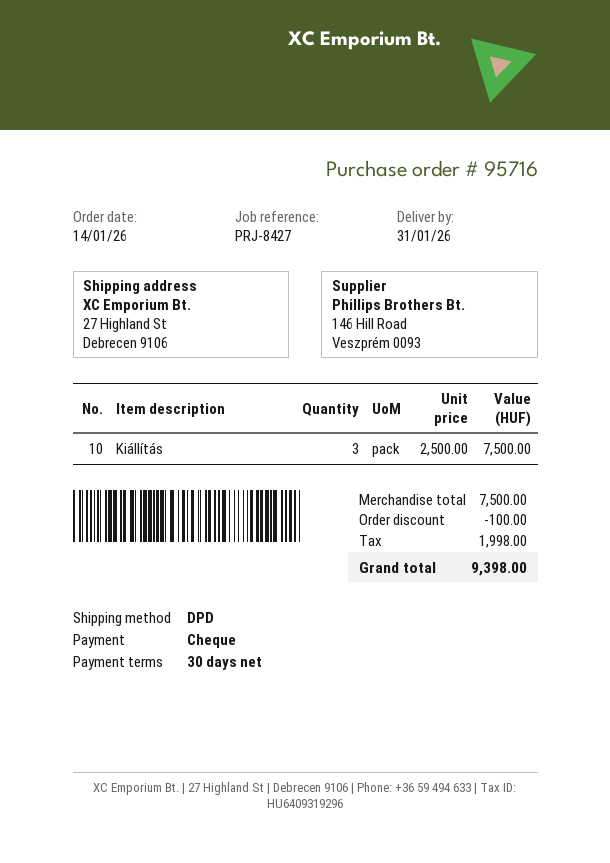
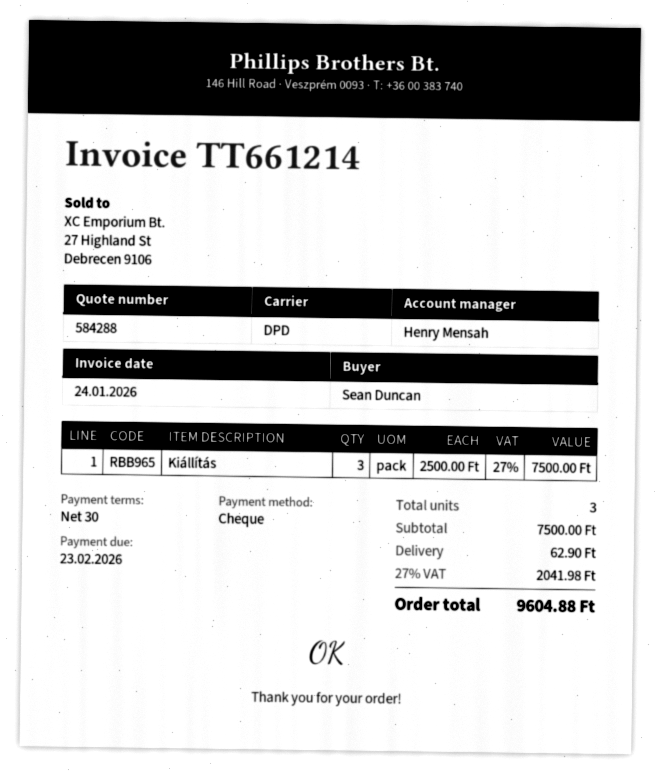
discount: 100.00 -> none
shipping: none -> 62.90
tax: 1998.00 -> 2041.98
total: 9398.00 -> 9604.88

